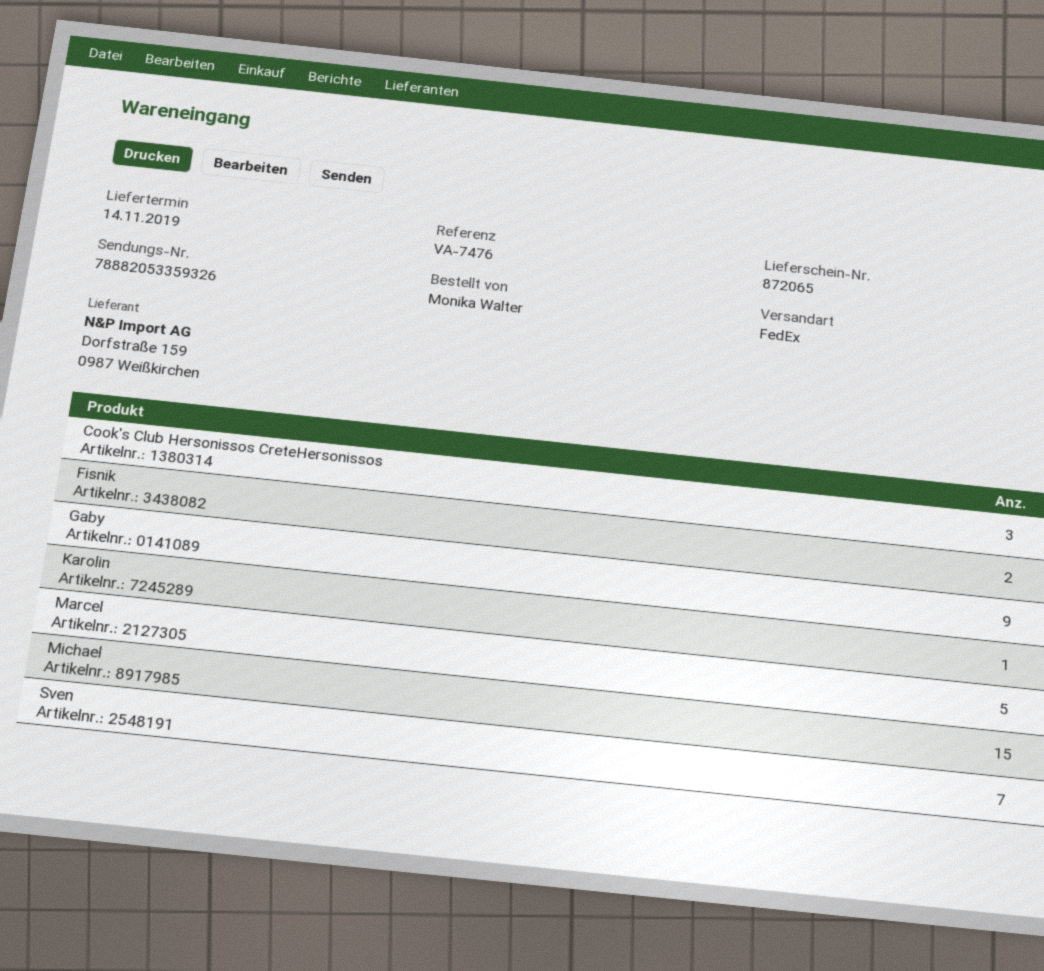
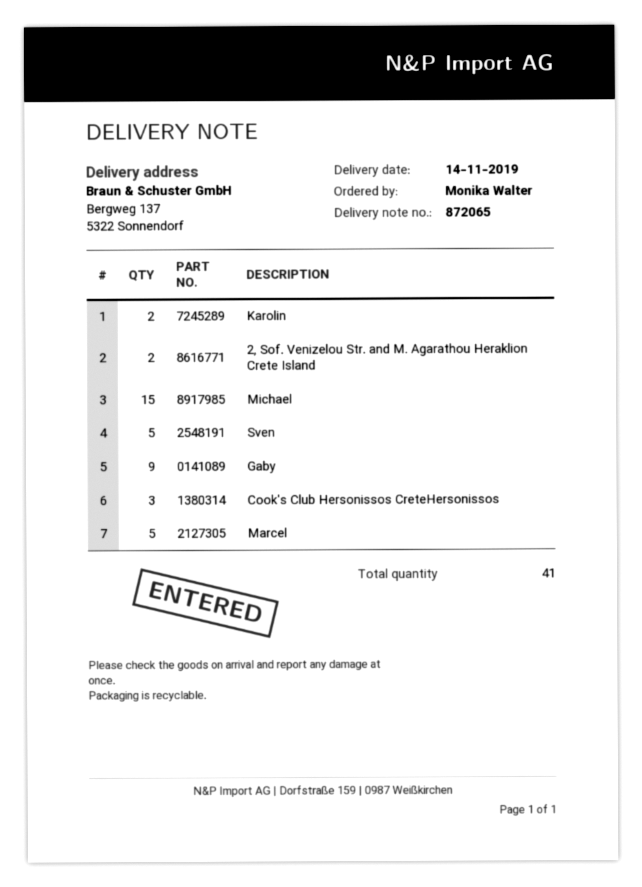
Fisnik: 2 -> none
Karolin: 1 -> 2
Sven: 7 -> 5
2, Sof. Venizelou Str. and M. Agarathou Heraklion Crete Island: none -> 2

